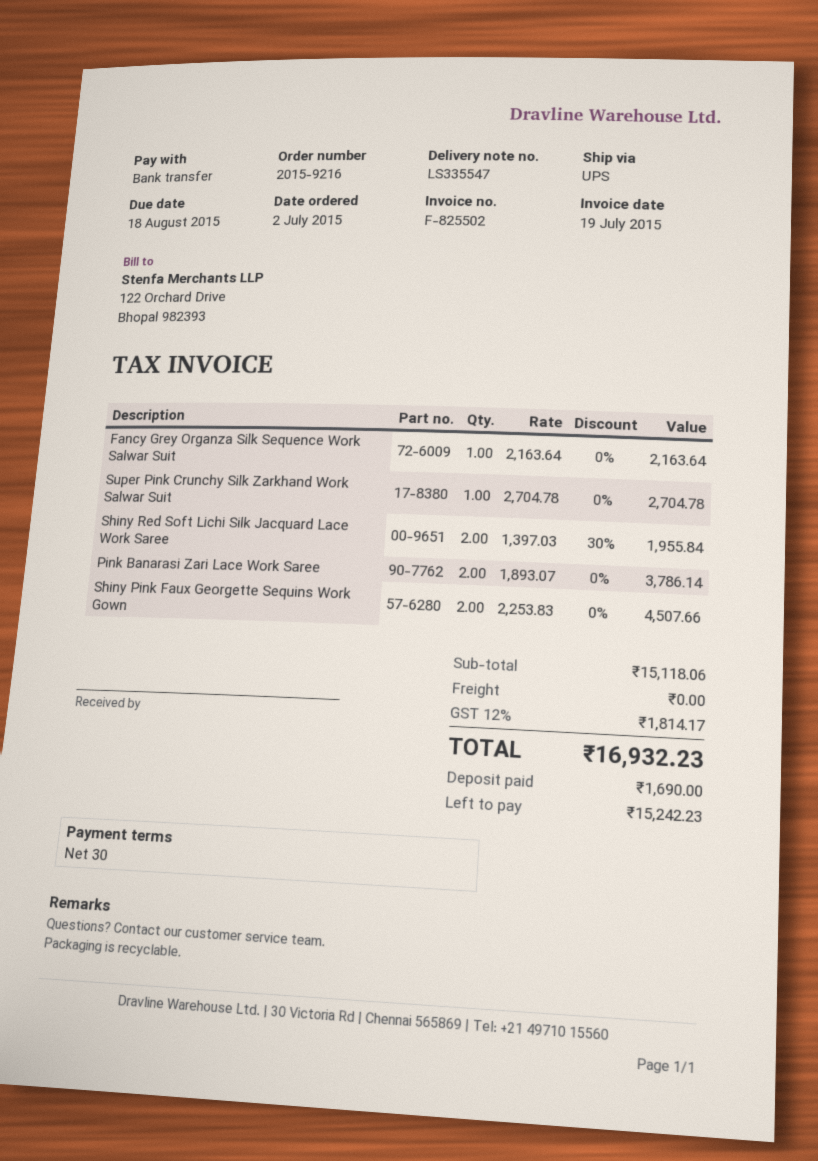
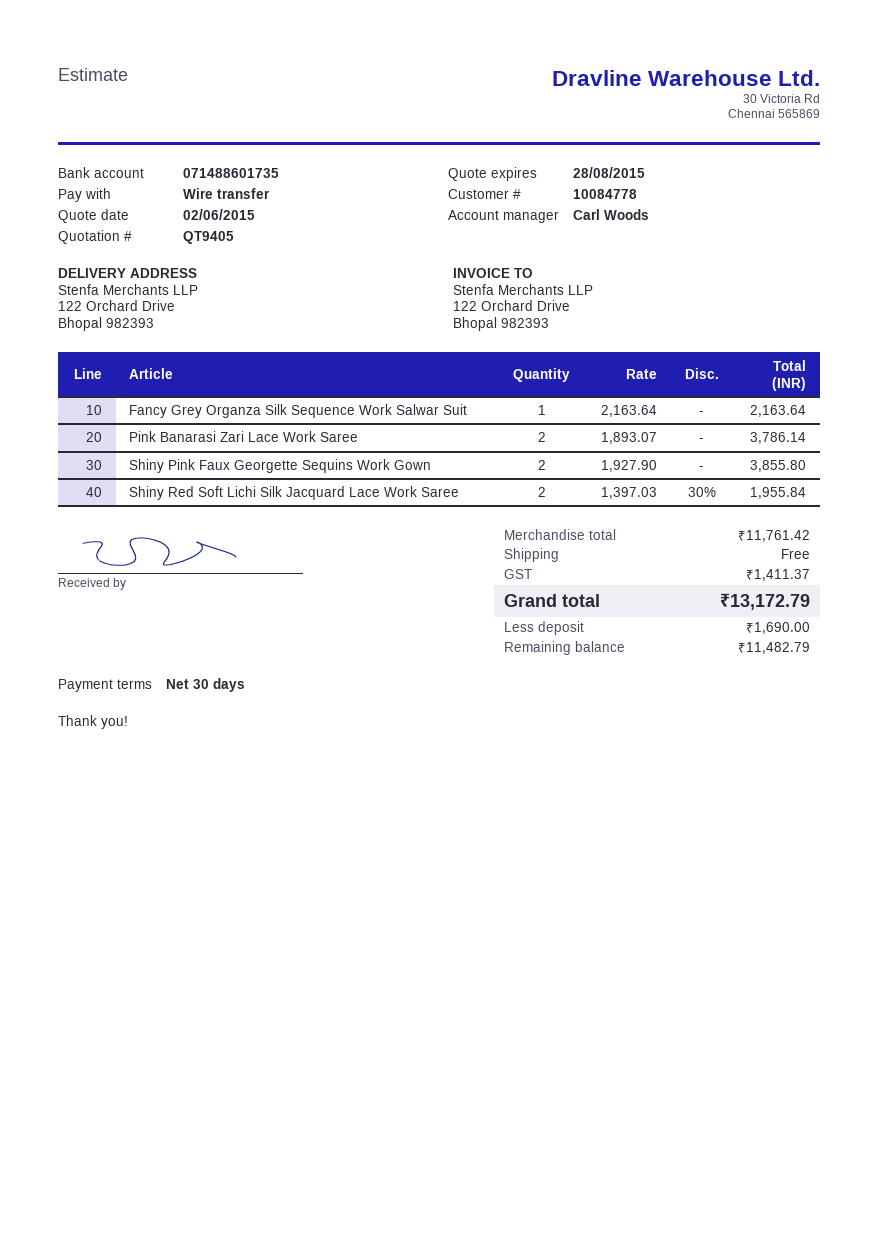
Super Pink Crunchy Silk Zarkhand Work Salwar Suit: 1 x 2704.78 = 2704.78 -> none
Shiny Pink Faux Georgette Sequins Work Gown: 2 x 2253.83 = 4507.66 -> 2 x 1927.90 = 3855.80
subtotal: 15118.06 -> 11761.42
tax: 1814.17 -> 1411.37
total: 16932.23 -> 13172.79
balance: 15242.23 -> 11482.79

